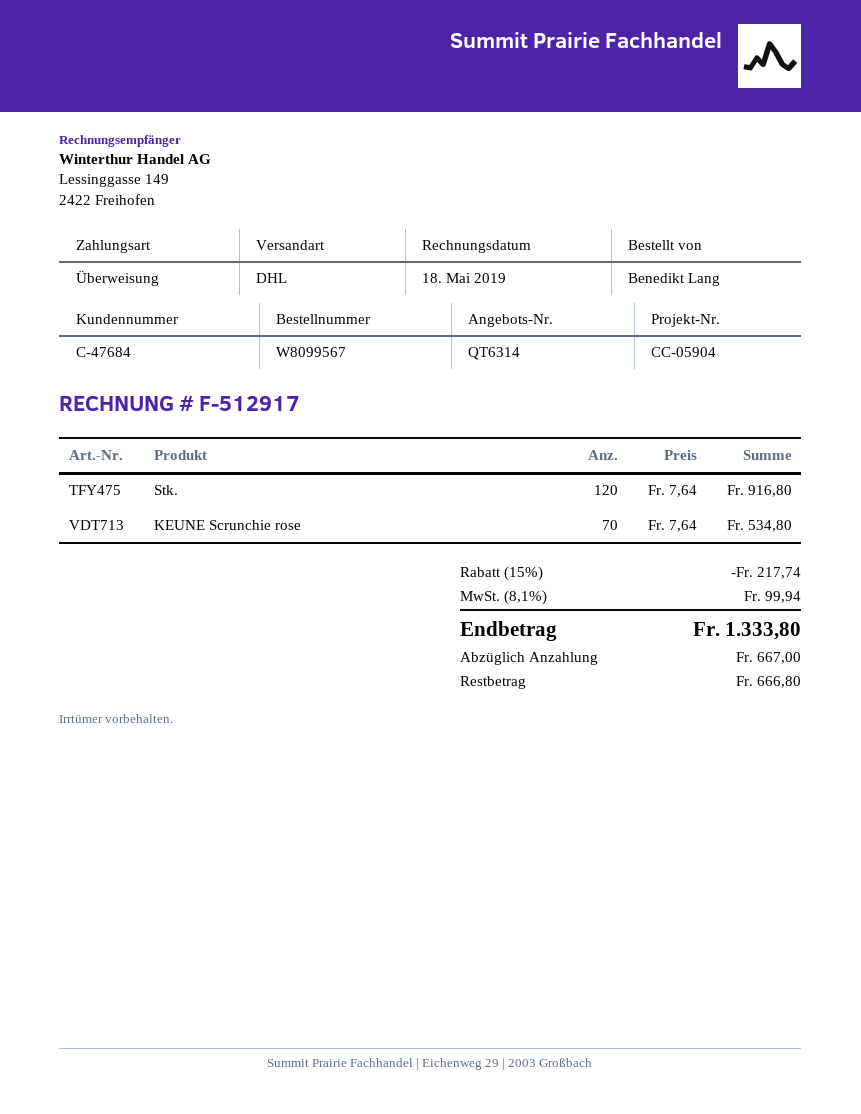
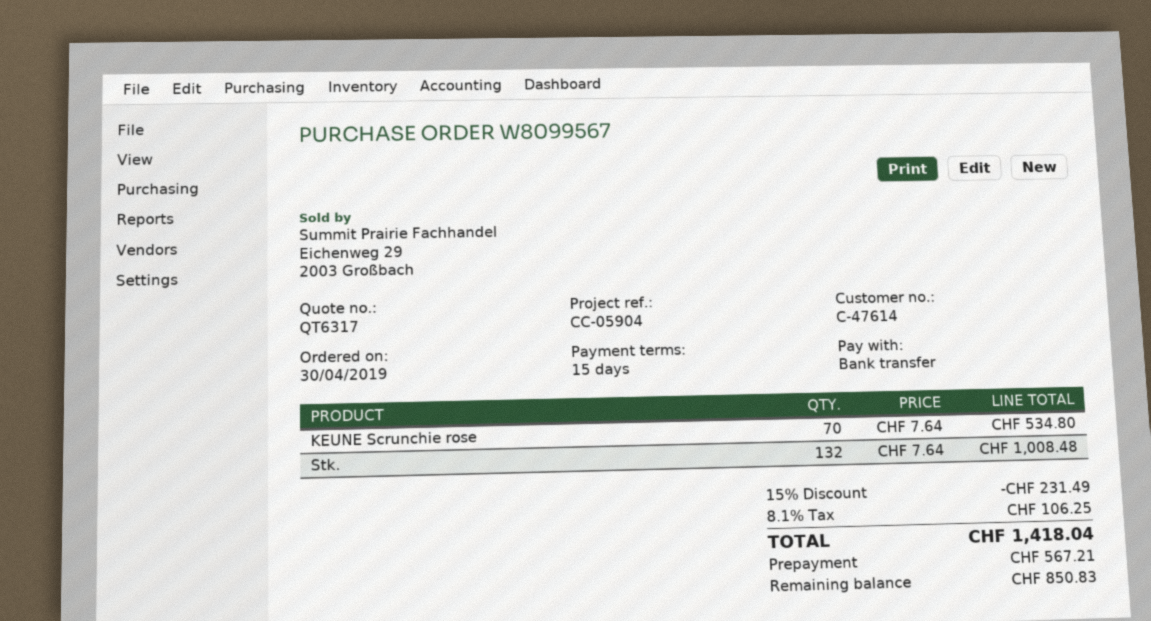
quote number: QT6314 -> QT6317
customer number: C-47684 -> C-47614
Stk.: 120 x 7.64 = 916.80 -> 132 x 7.64 = 1008.48
discount: 15% = 217.74 -> 15% = 231.49
tax: 8.1% = 99.94 -> 8.1% = 106.25
total: 1333.80 -> 1418.04
deposit: 667.00 -> 567.21
balance: 666.80 -> 850.83

